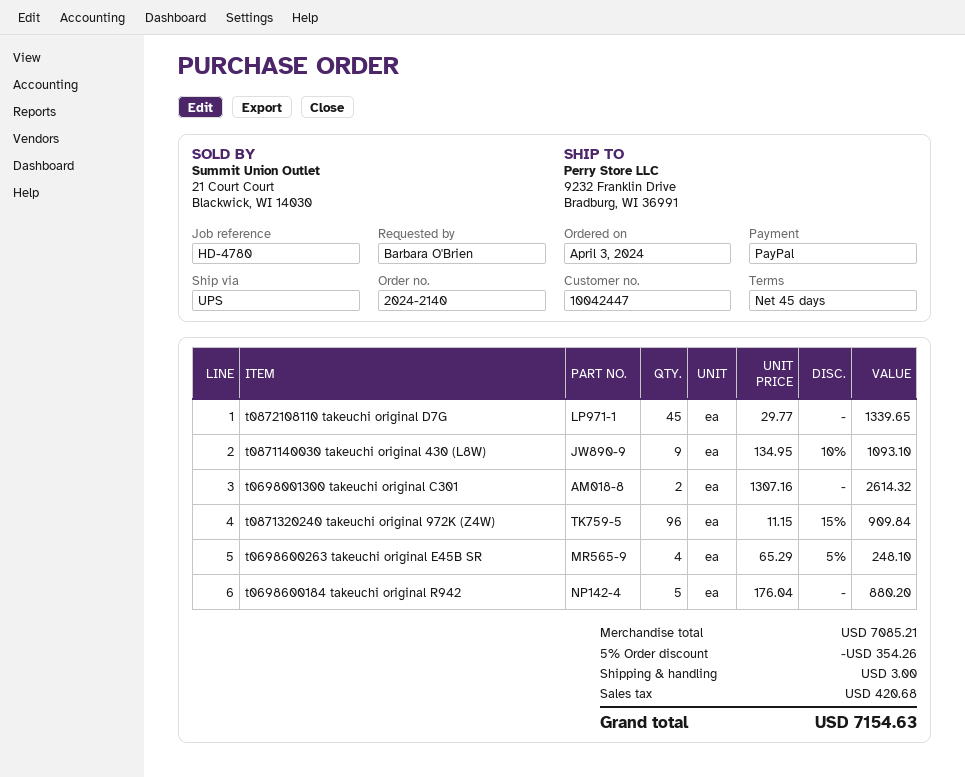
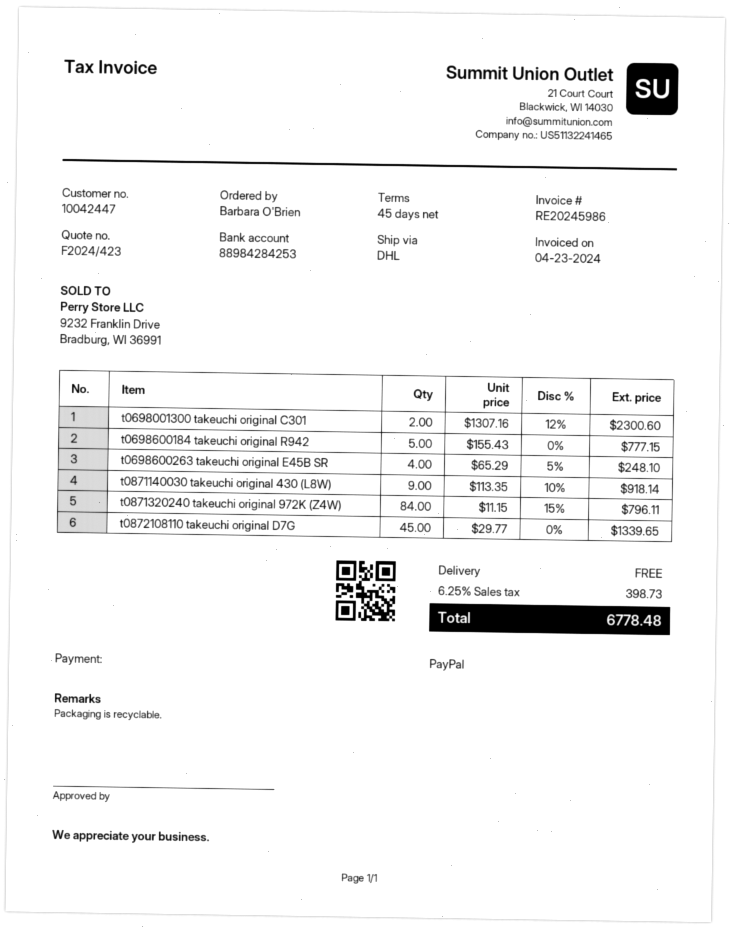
shipping method: UPS -> DHL
t0871140030 takeuchi original 430 (L8W): 9 x 134.95 - 10% = 1093.10 -> 9 x 113.35 - 10% = 918.14
t0698001300 takeuchi original C301: 2 x 1307.16 = 2614.32 -> 2 x 1307.16 - 12% = 2300.60
t0871320240 takeuchi original 972K (Z4W): 96 x 11.15 - 15% = 909.84 -> 84 x 11.15 - 15% = 796.11
t0698600184 takeuchi original R942: 5 x 176.04 = 880.20 -> 5 x 155.43 = 777.15
discount: 5% = 354.26 -> none
shipping: 3.00 -> 0.00
tax: 420.68 -> 398.73
total: 7154.63 -> 6778.48

